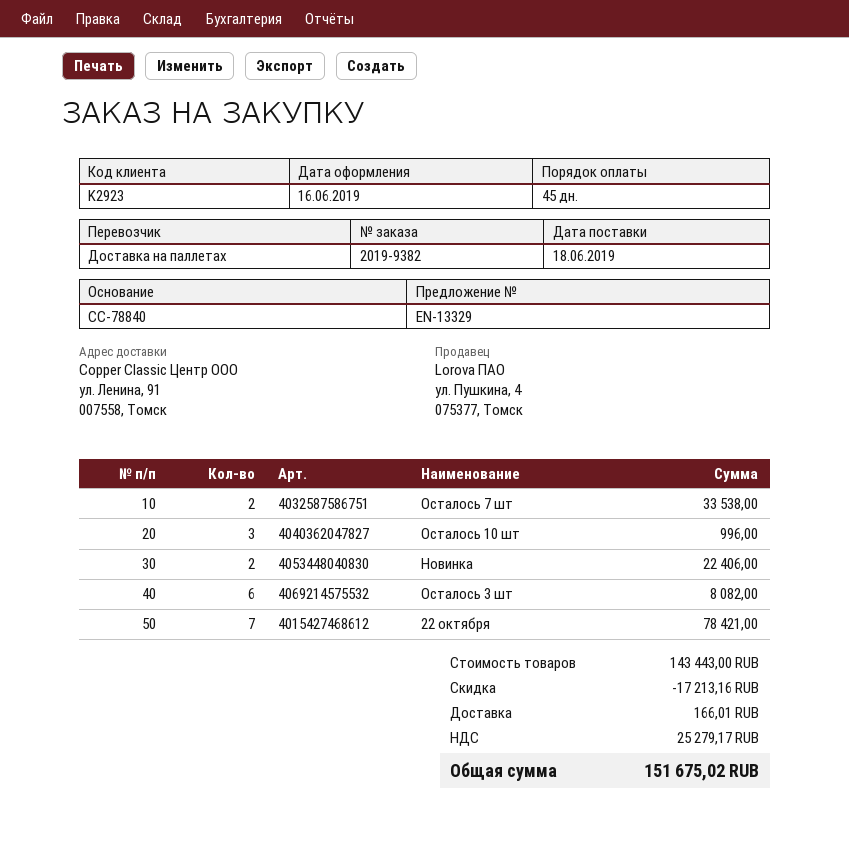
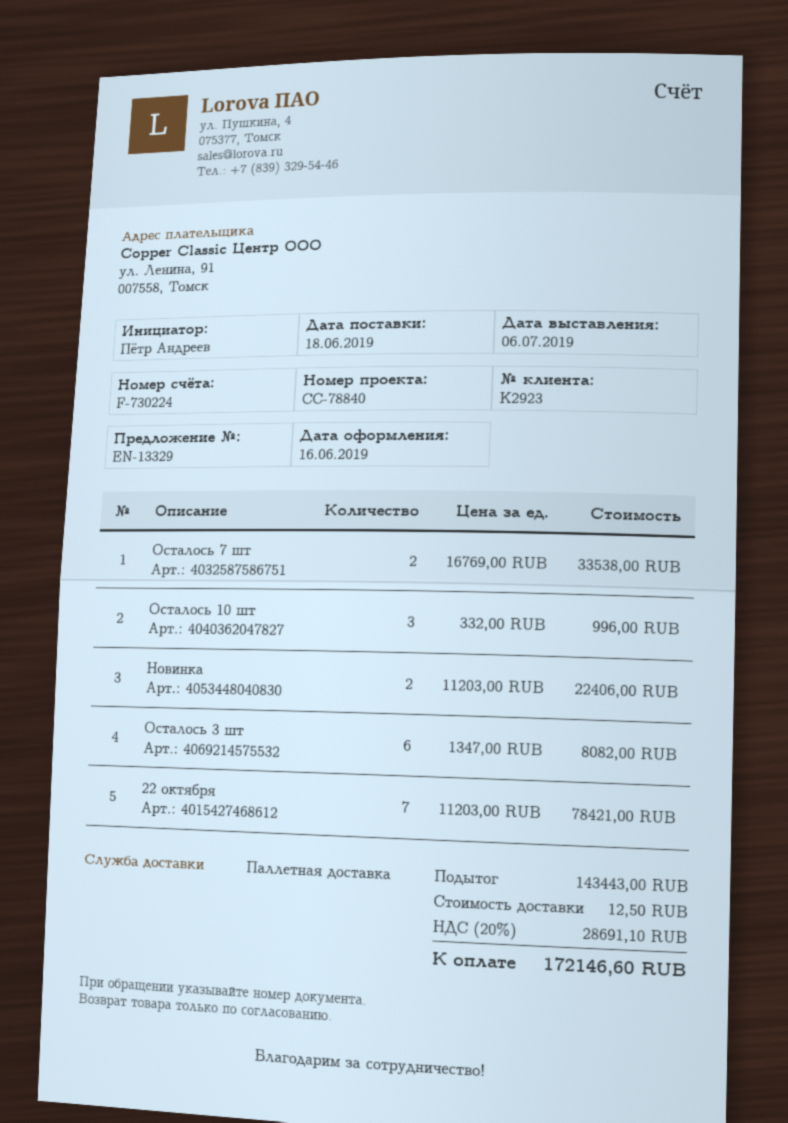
discount: 17213.16 -> none
shipping: 166.01 -> 12.50
tax: 25279.17 -> 28691.10
total: 151675.02 -> 172146.60

